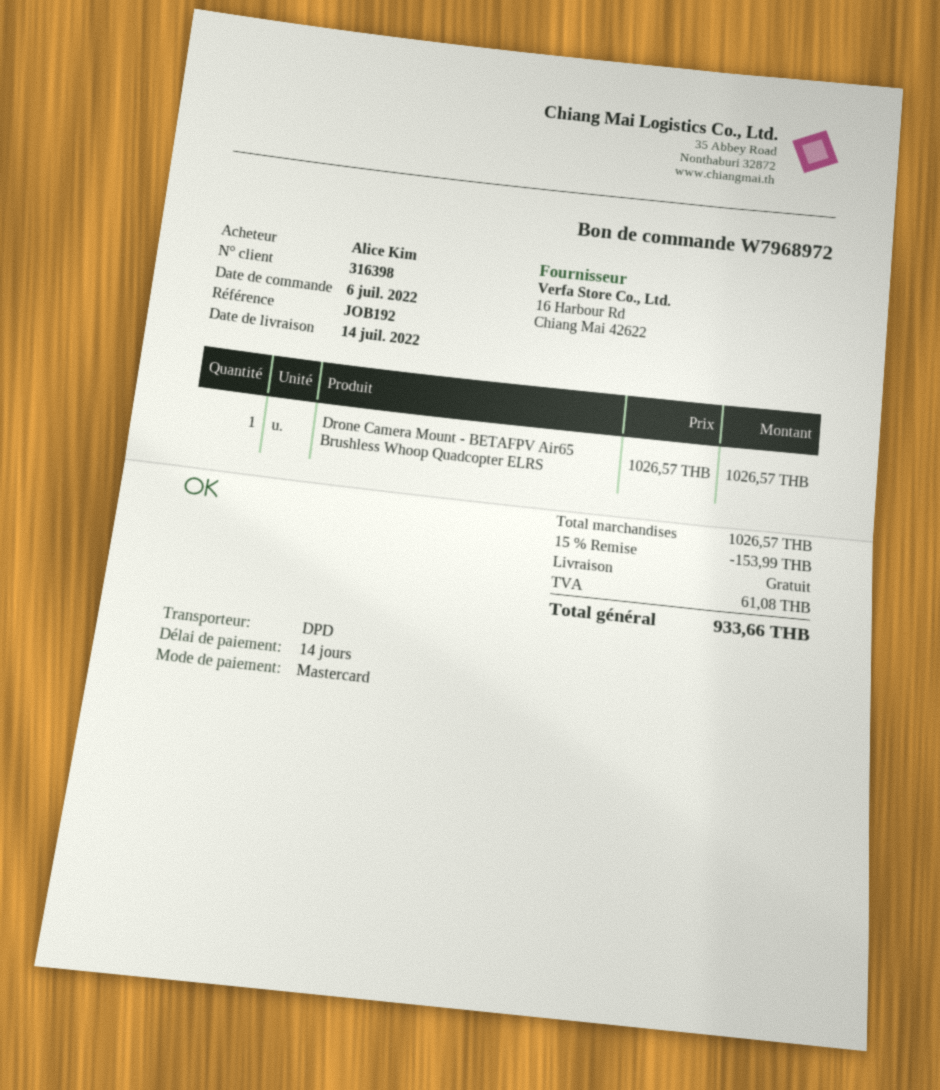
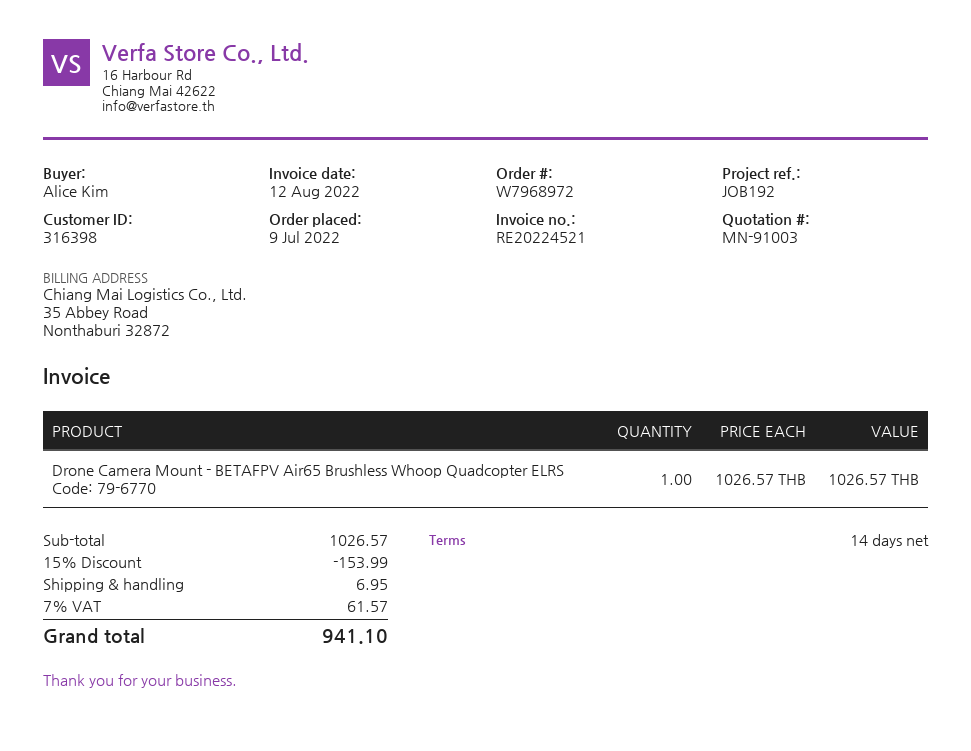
order date: 2022-07-06 -> 2022-07-09
shipping: 0.00 -> 6.95
tax: 61.08 -> 61.57
total: 933.66 -> 941.10

